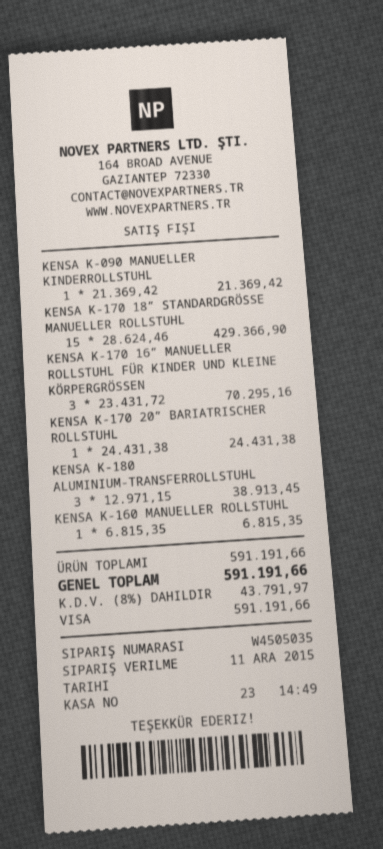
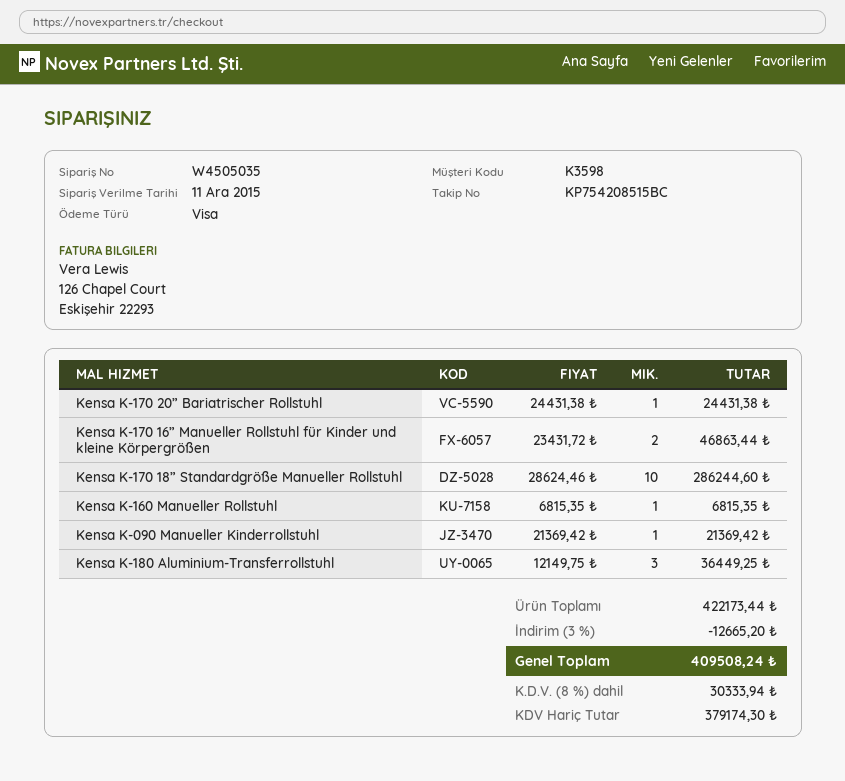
KENSA K-170 18” STANDARDGRÖSSE MANUELLER ROLLSTUHL: 15 x 28624.46 = 429366.90 -> 10 x 28624.46 = 286244.60
KENSA K-170 16” MANUELLER ROLLSTUHL FÜR KINDER UND KLEINE KÖRPERGRÖSSEN: 3 x 23431.72 = 70295.16 -> 2 x 23431.72 = 46863.44
KENSA K-180 ALUMINIUM-TRANSFERROLLSTUHL: 3 x 12971.15 = 38913.45 -> 3 x 12149.75 = 36449.25
subtotal: 591191.66 -> 422173.44
discount: none -> 3% = 12665.20
tax: 8% = 43791.97 -> 8% = 30333.94
total: 591191.66 -> 409508.24

